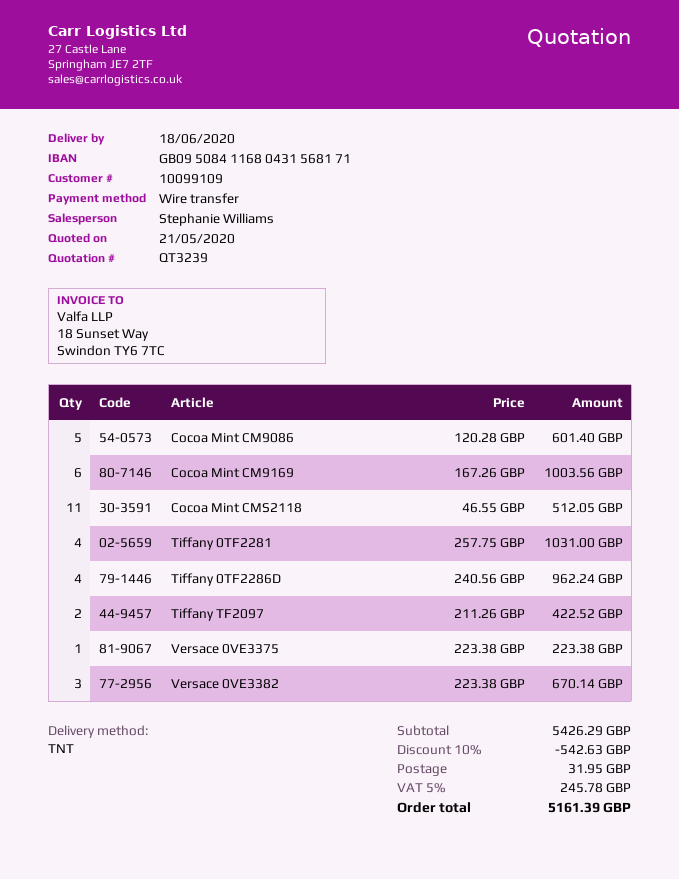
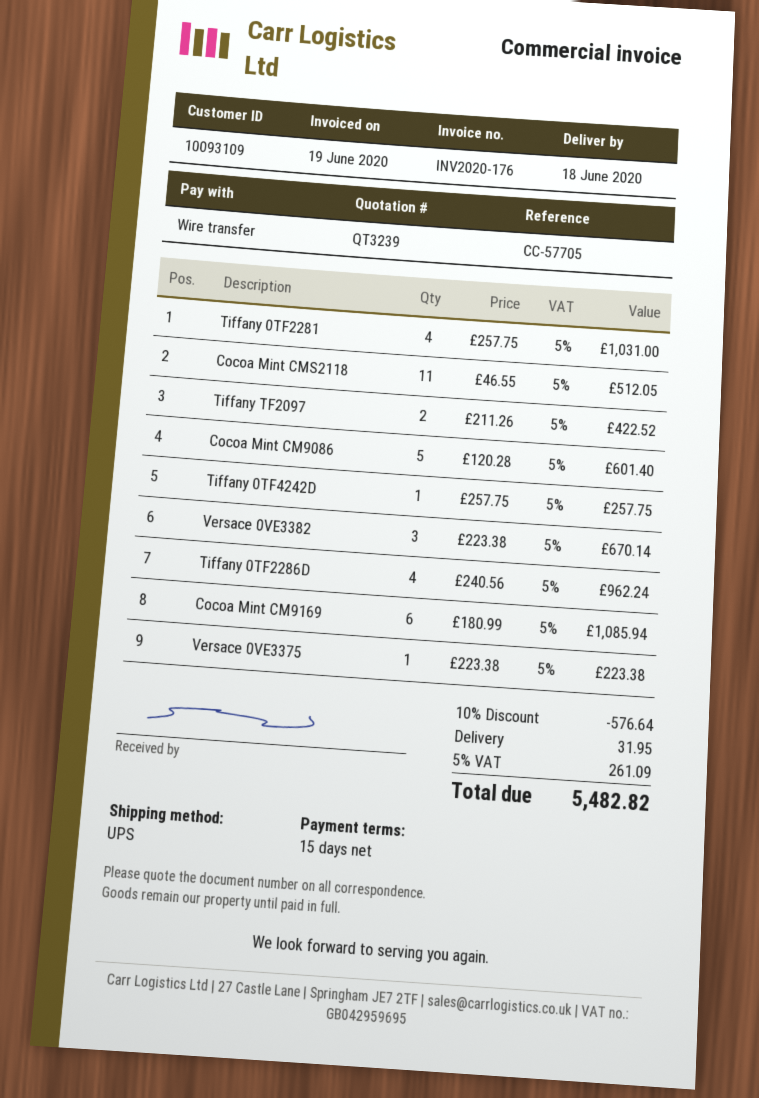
customer number: 10099109 -> 10093109
shipping method: TNT -> UPS
Cocoa Mint CM9169: 6 x 167.26 = 1003.56 -> 6 x 180.99 = 1085.94
Tiffany 0TF4242D: none -> 1 x 257.75 = 257.75
discount: 10% = 542.63 -> 10% = 576.64
tax: 5% = 245.78 -> 5% = 261.09
total: 5161.39 -> 5482.82

